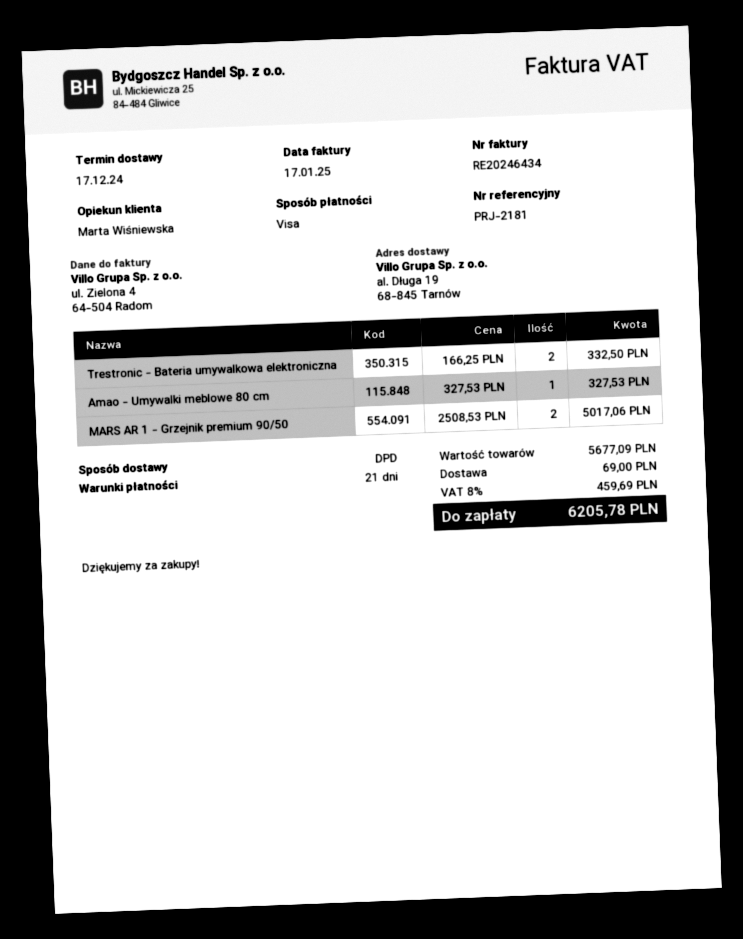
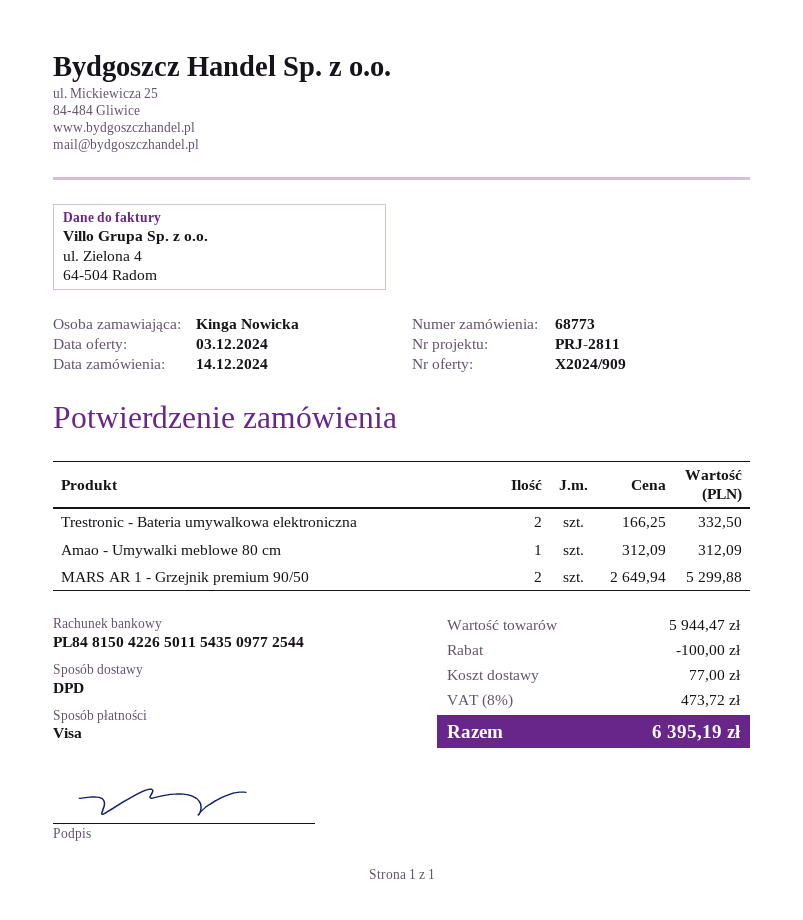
reference: PRJ-2181 -> PRJ-2811
Amao - Umywalki meblowe 80 cm: 1 x 327.53 = 327.53 -> 1 x 312.09 = 312.09
MARS AR 1 - Grzejnik premium 90/50: 2 x 2508.53 = 5017.06 -> 2 x 2649.94 = 5299.88
subtotal: 5677.09 -> 5944.47
discount: none -> 100.00
shipping: 69.00 -> 77.00
tax: 8% = 459.69 -> 8% = 473.72
total: 6205.78 -> 6395.19

